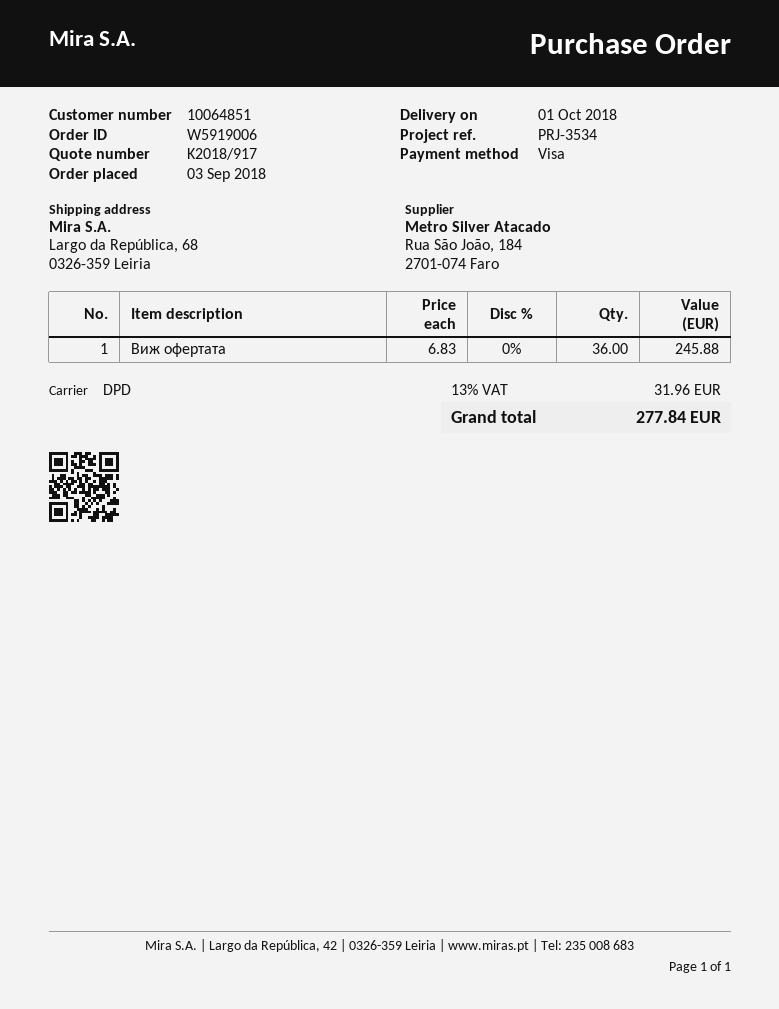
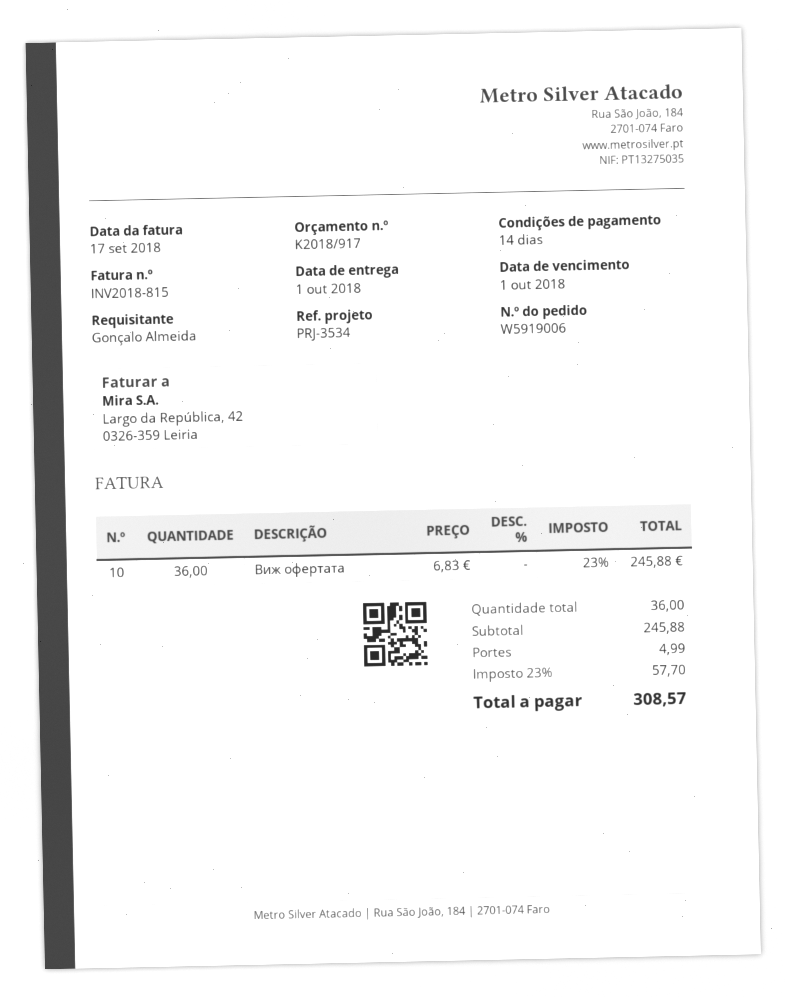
shipping: none -> 4.99
tax: 13% = 31.96 -> 23% = 57.70
total: 277.84 -> 308.57

